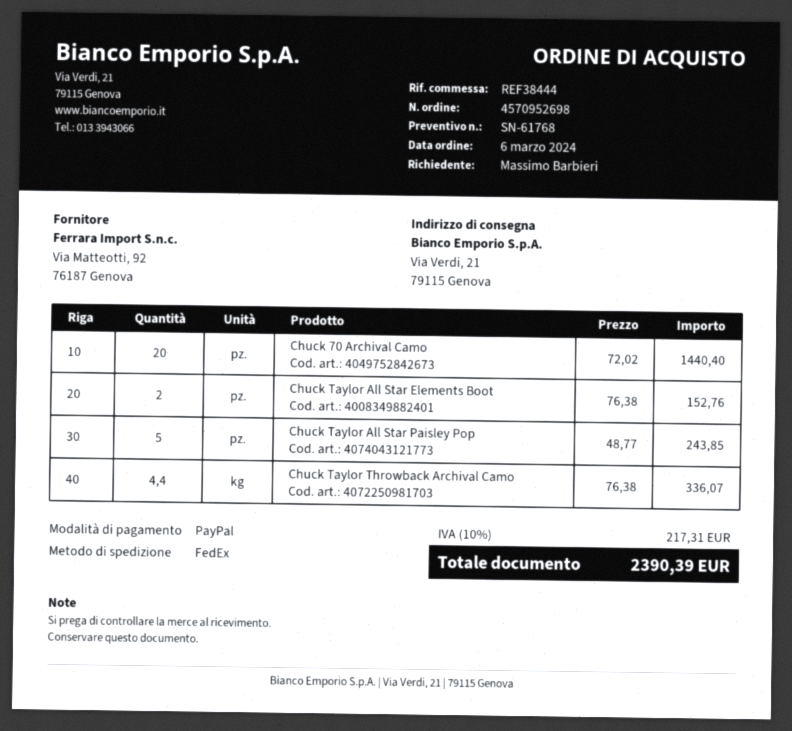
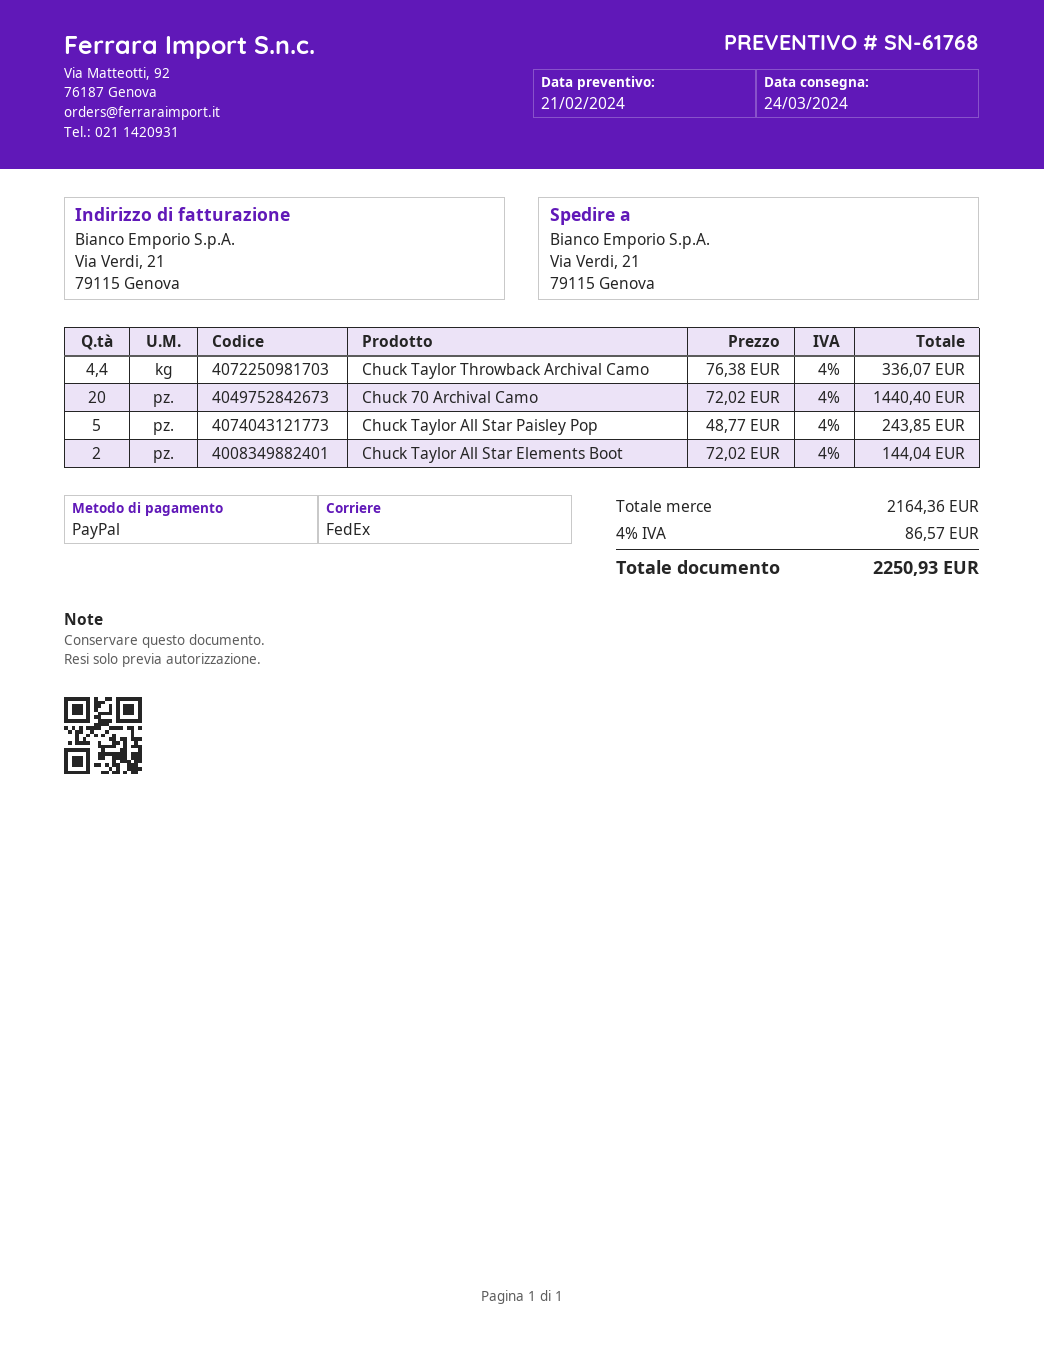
Chuck Taylor All Star Elements Boot: 2 x 76.38 = 152.76 -> 2 x 72.02 = 144.04
tax: 10% = 217.31 -> 4% = 86.57
total: 2390.39 -> 2250.93

